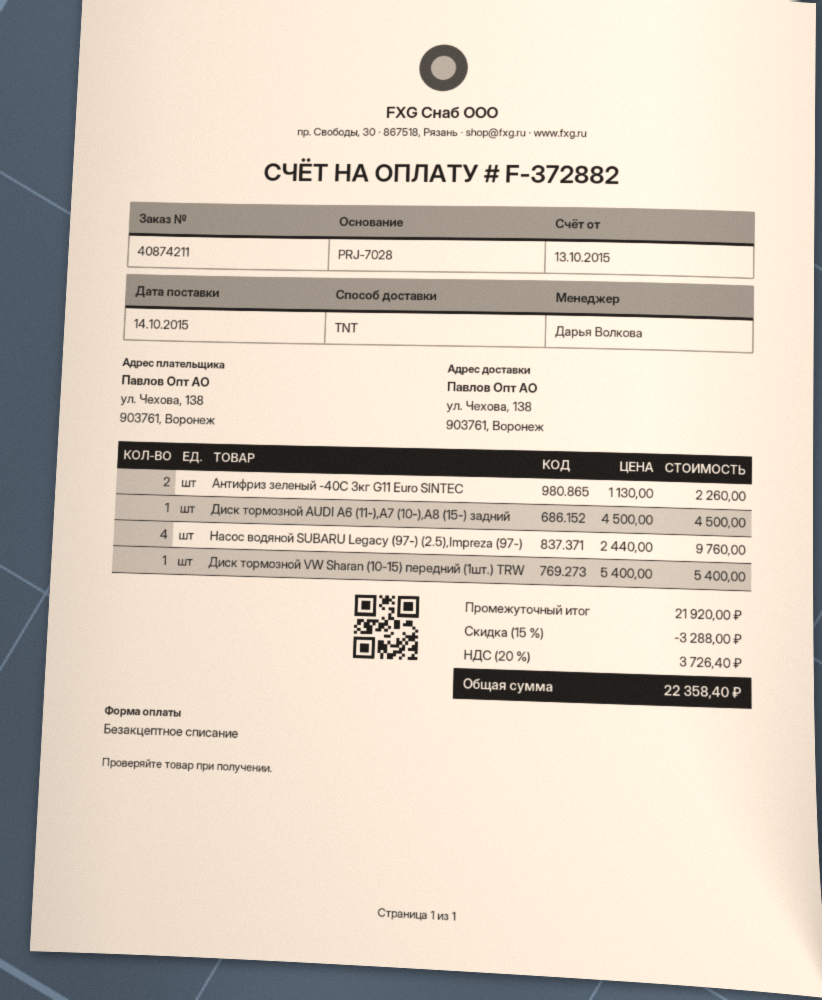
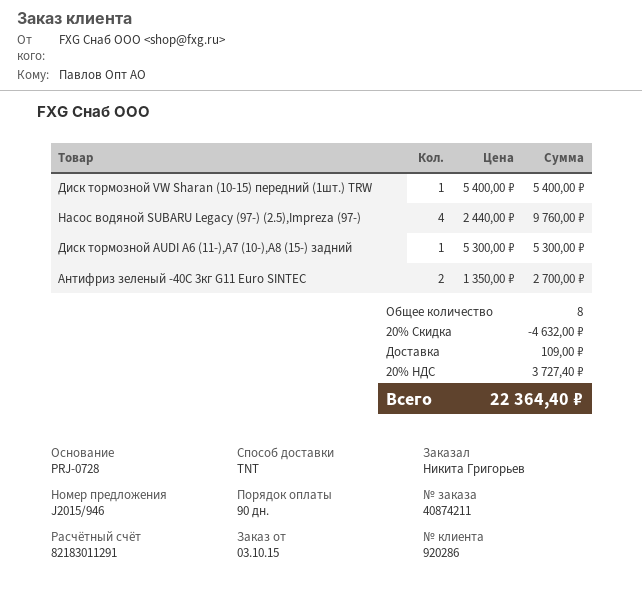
reference: PRJ-7028 -> PRJ-0728
Антифриз зеленый -40C 3кг G11 Euro SINTEC: 2 x 1130.00 = 2260.00 -> 2 x 1350.00 = 2700.00
Диск тормозной AUDI A6 (11-),A7 (10-),A8 (15-) задний: 1 x 4500.00 = 4500.00 -> 1 x 5300.00 = 5300.00
discount: 15% = 3288.00 -> 20% = 4632.00
shipping: none -> 109.00
tax: 20% = 3726.40 -> 20% = 3727.40
total: 22358.40 -> 22364.40

